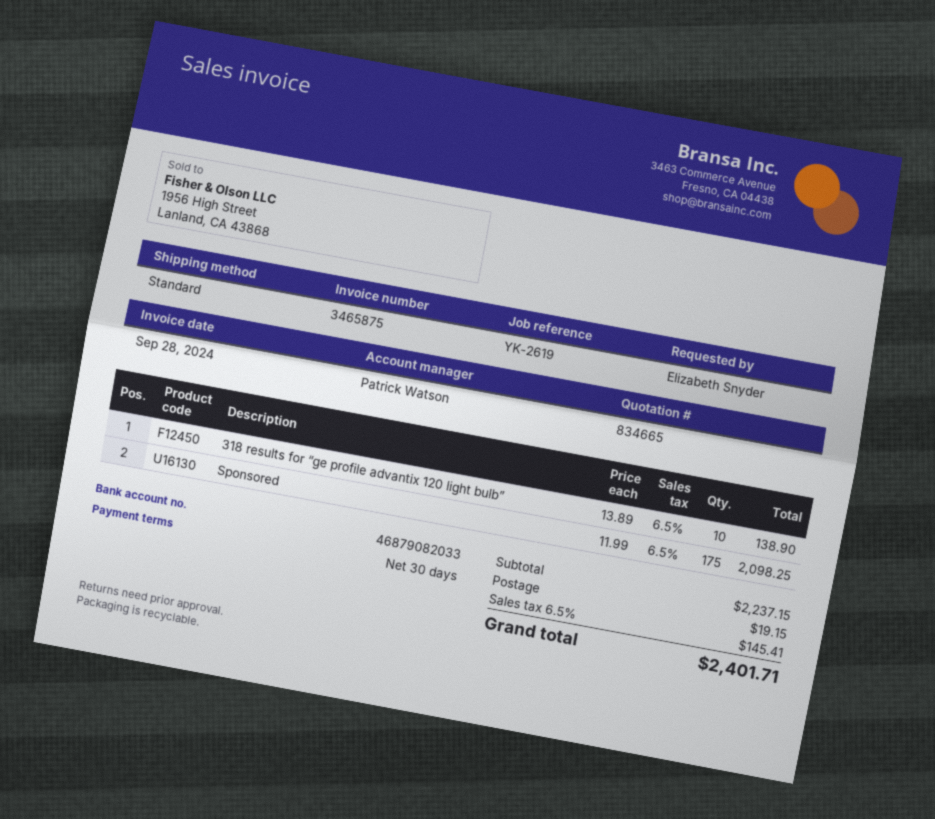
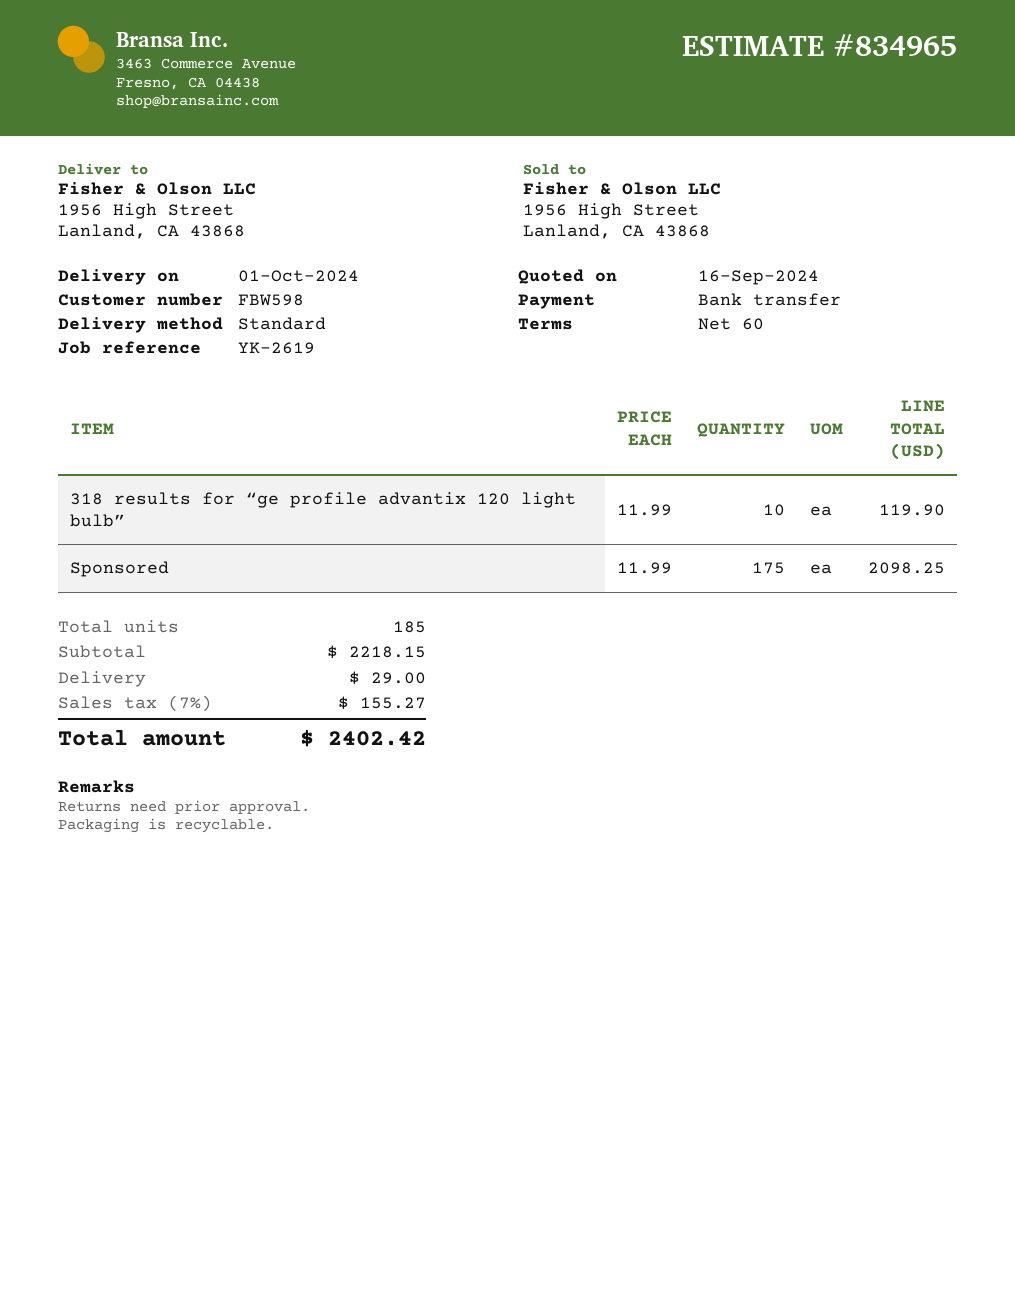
quote number: 834665 -> 834965
payment terms: 30 days -> 60 days
318 results for “ge profile advantix 120 light bulb”: 10 x 13.89 = 138.90 -> 10 x 11.99 = 119.90
subtotal: 2237.15 -> 2218.15
shipping: 19.15 -> 29.00
tax: 6.5% = 145.41 -> 7% = 155.27
total: 2401.71 -> 2402.42

